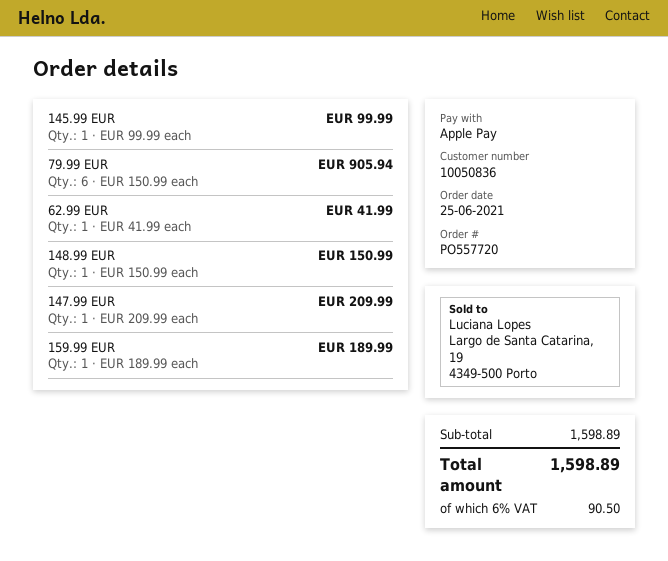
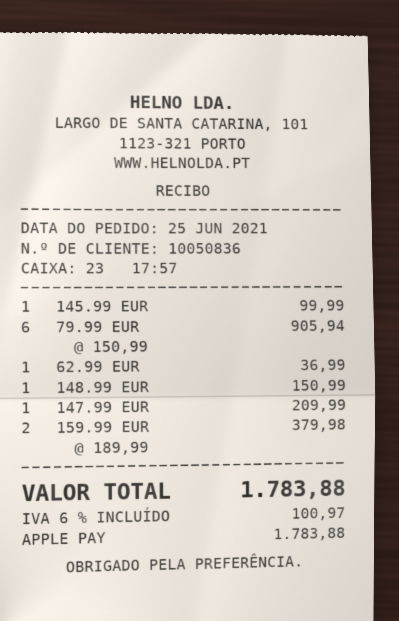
62.99 EUR: 1 x 41.99 = 41.99 -> 1 x 36.99 = 36.99
159.99 EUR: 1 x 189.99 = 189.99 -> 2 x 189.99 = 379.98
tax: 6% = 90.50 -> 6% = 100.97
total: 1598.89 -> 1783.88

